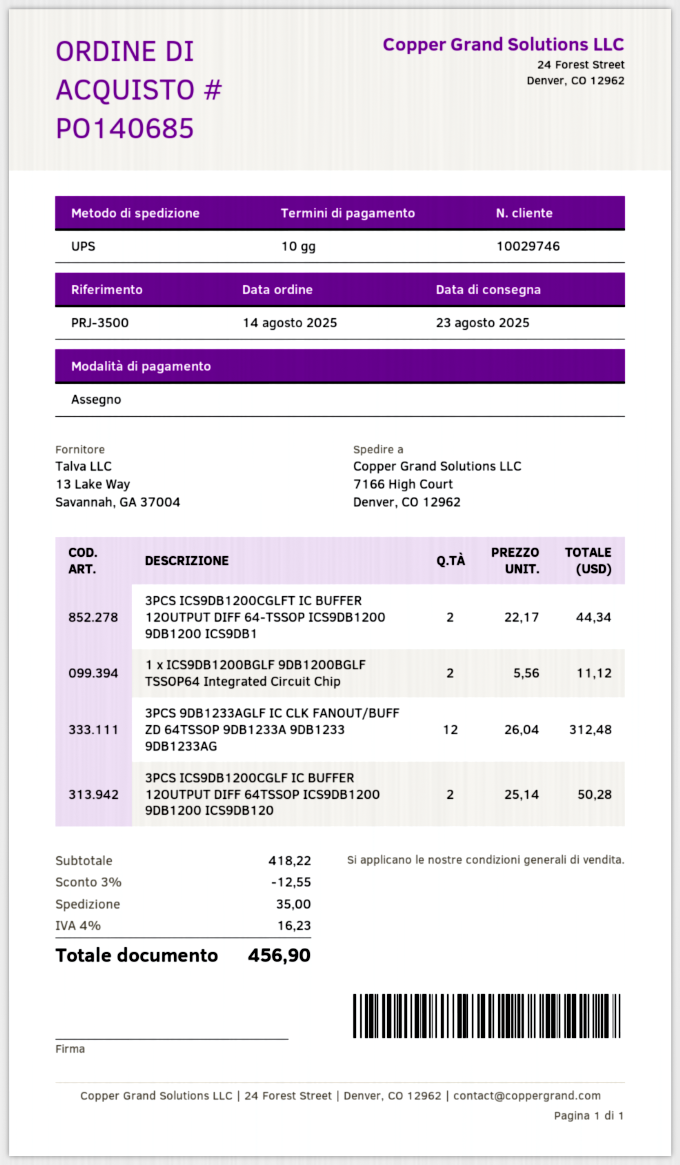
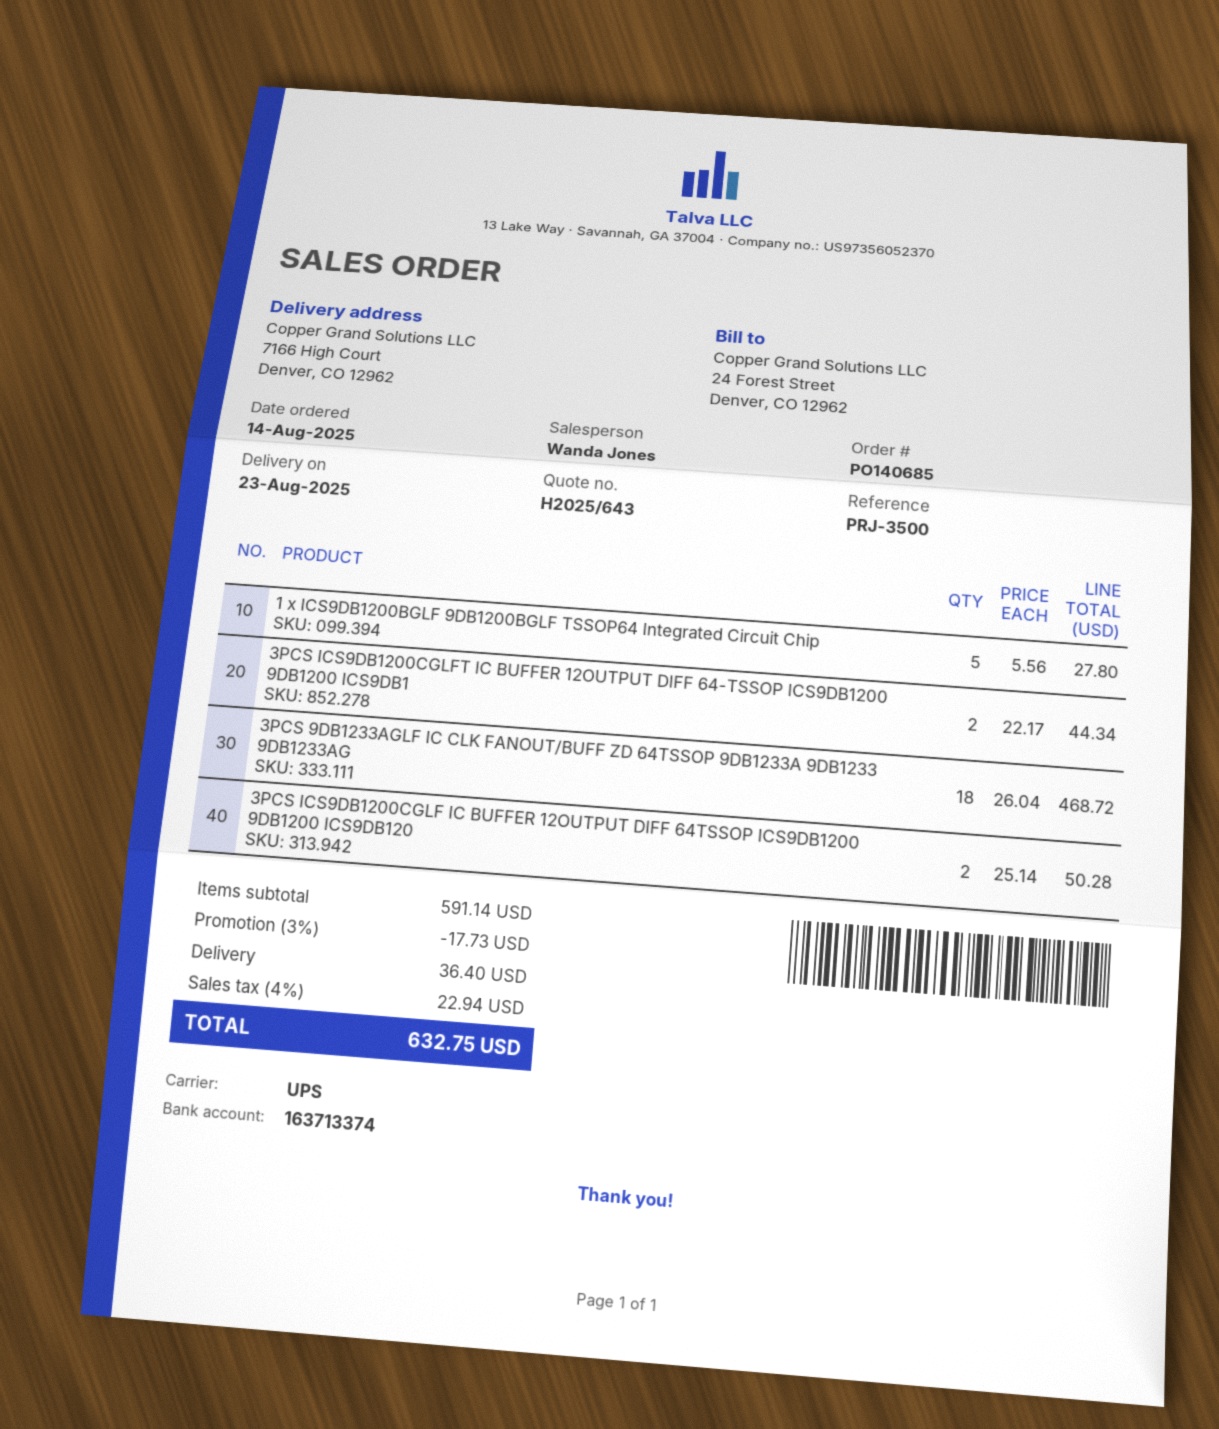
1 x ICS9DB1200BGLF 9DB1200BGLF TSSOP64 Integrated Circuit Chip: 2 x 5.56 = 11.12 -> 5 x 5.56 = 27.80
3PCS 9DB1233AGLF IC CLK FANOUT/BUFF ZD 64TSSOP 9DB1233A 9DB1233 9DB1233AG: 12 x 26.04 = 312.48 -> 18 x 26.04 = 468.72
subtotal: 418.22 -> 591.14
discount: 3% = 12.55 -> 3% = 17.73
shipping: 35.00 -> 36.40
tax: 4% = 16.23 -> 4% = 22.94
total: 456.90 -> 632.75

